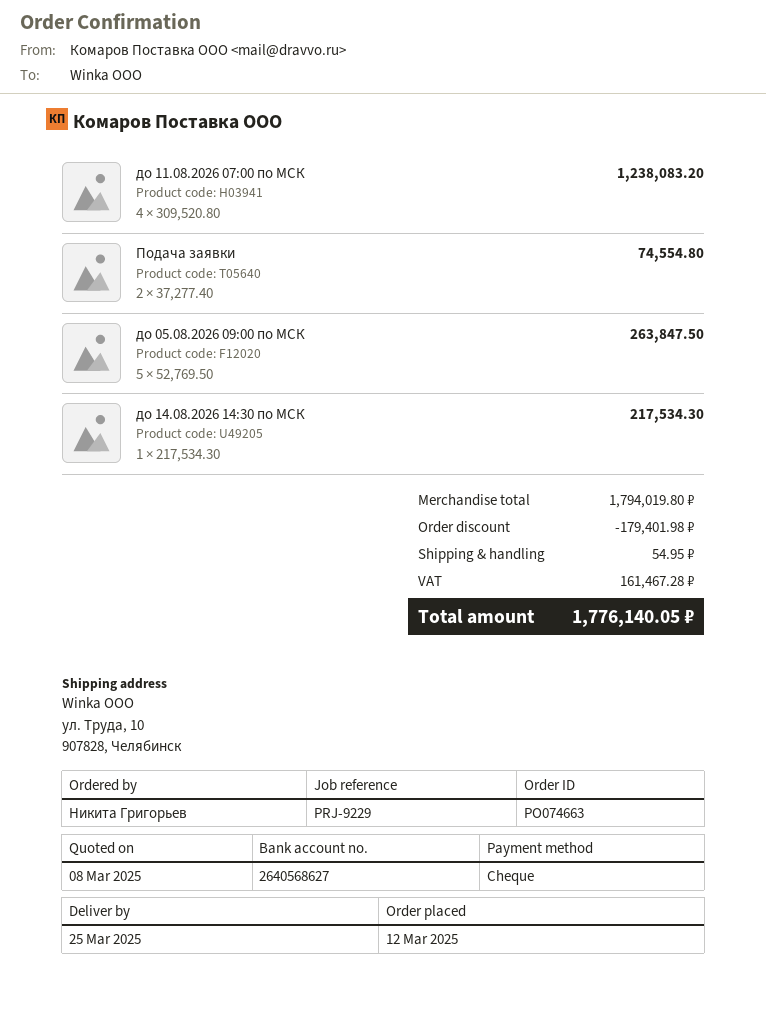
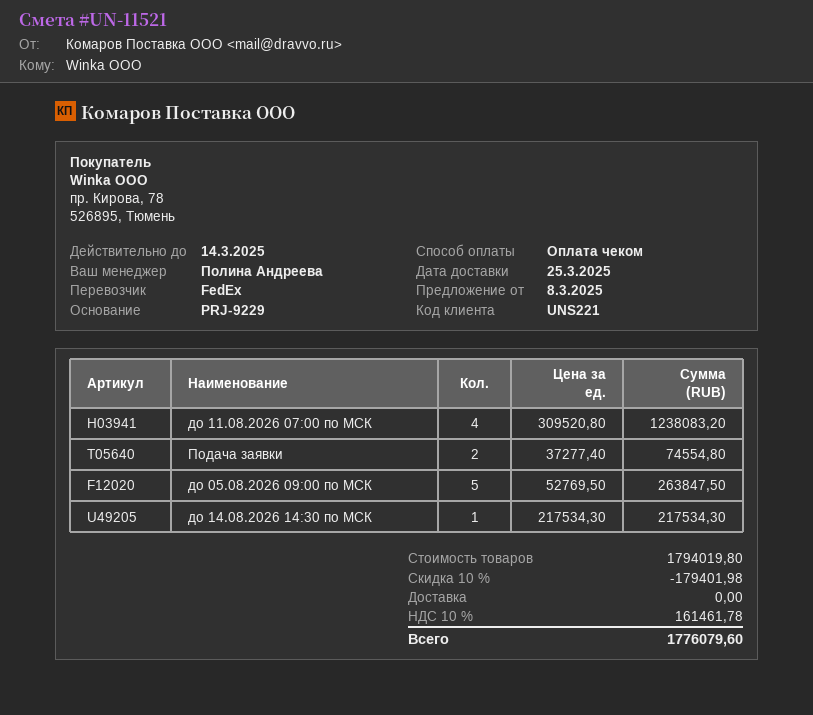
shipping: 54.95 -> 0.00
tax: 161467.28 -> 161461.78
total: 1776140.05 -> 1776079.60

